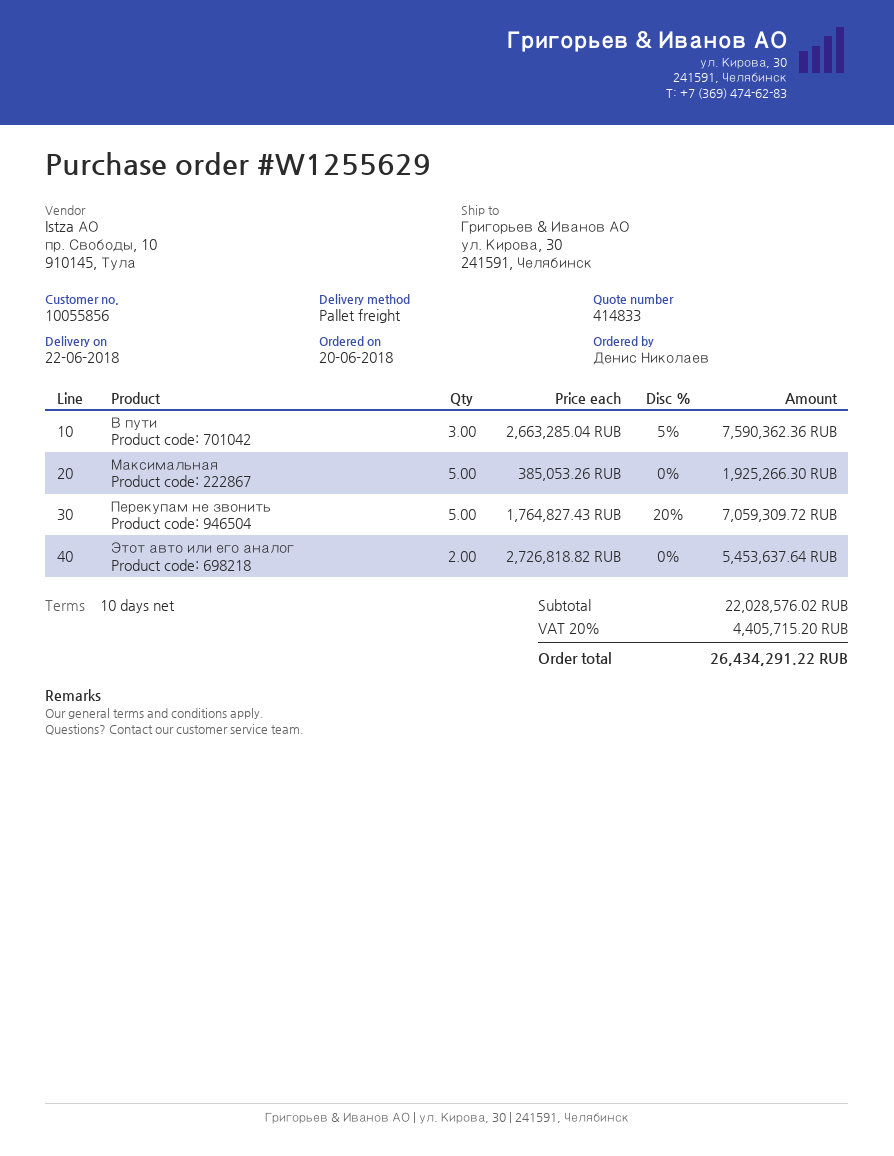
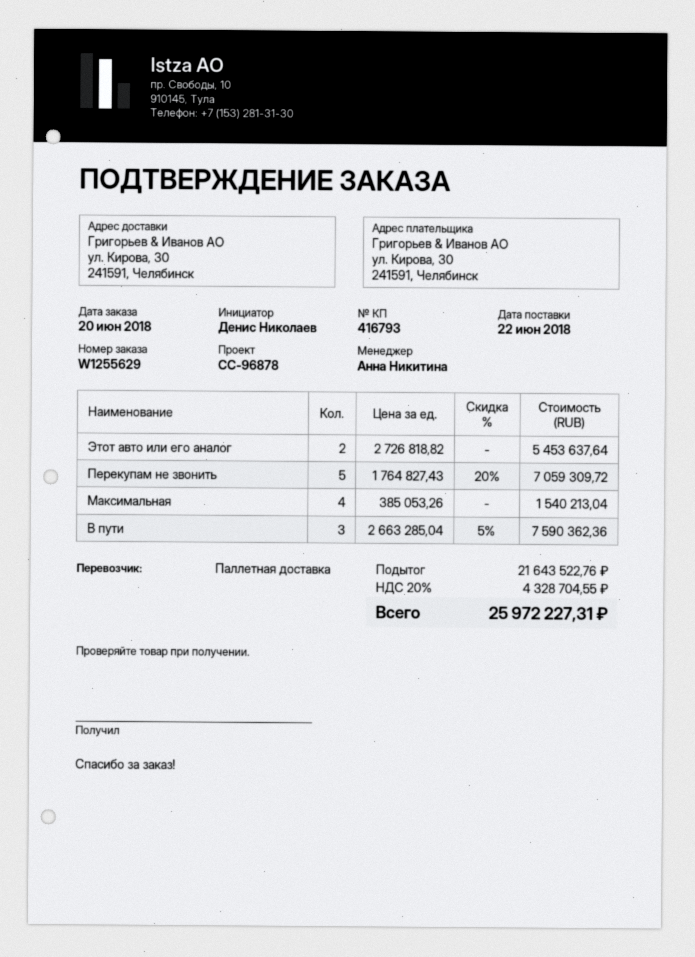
quote number: 414833 -> 416793
Максимальная: 5 x 385053.26 = 1925266.30 -> 4 x 385053.26 = 1540213.04
subtotal: 22028576.02 -> 21643522.76
tax: 20% = 4405715.20 -> 20% = 4328704.55
total: 26434291.22 -> 25972227.31

